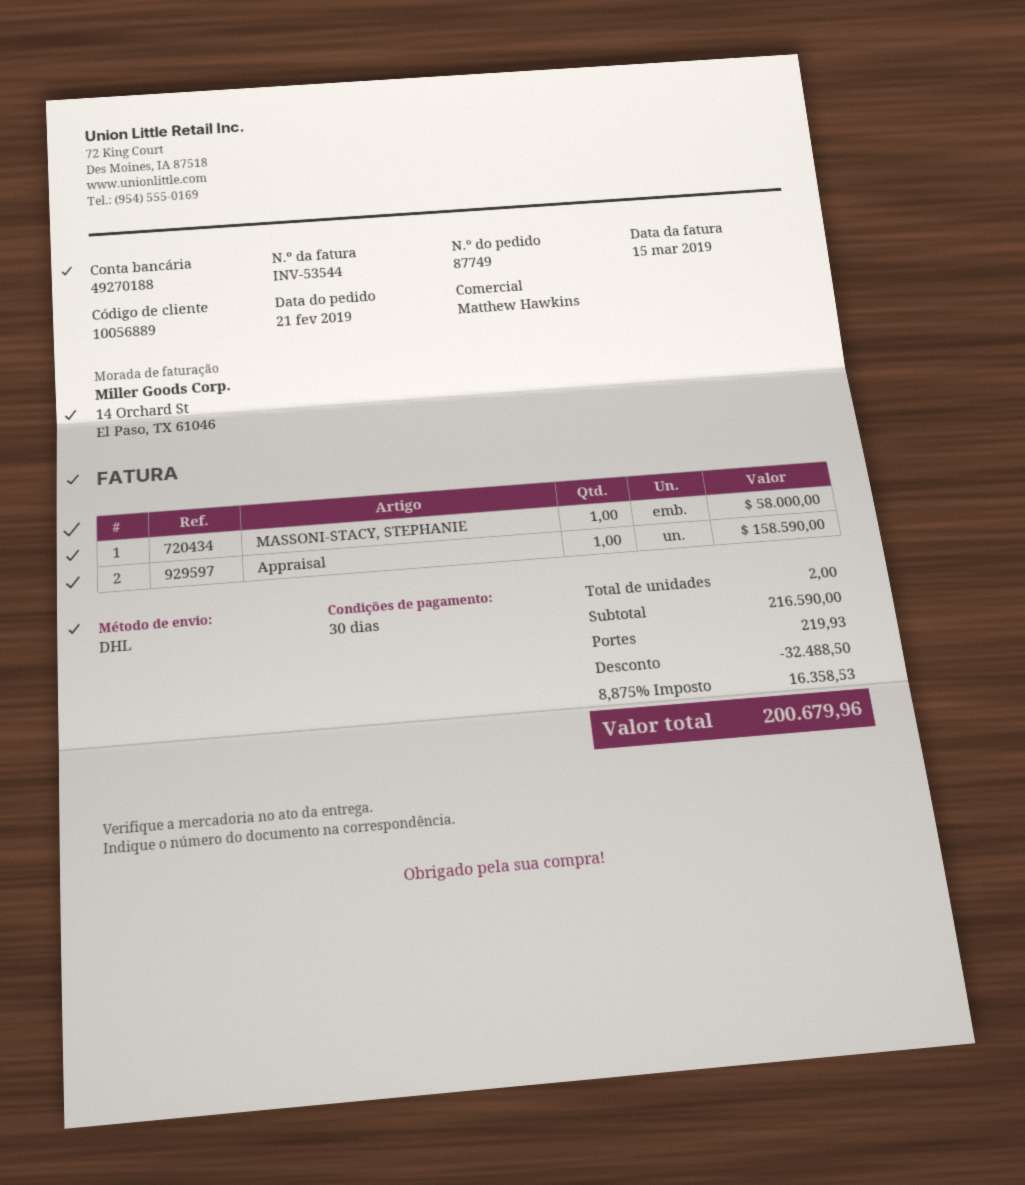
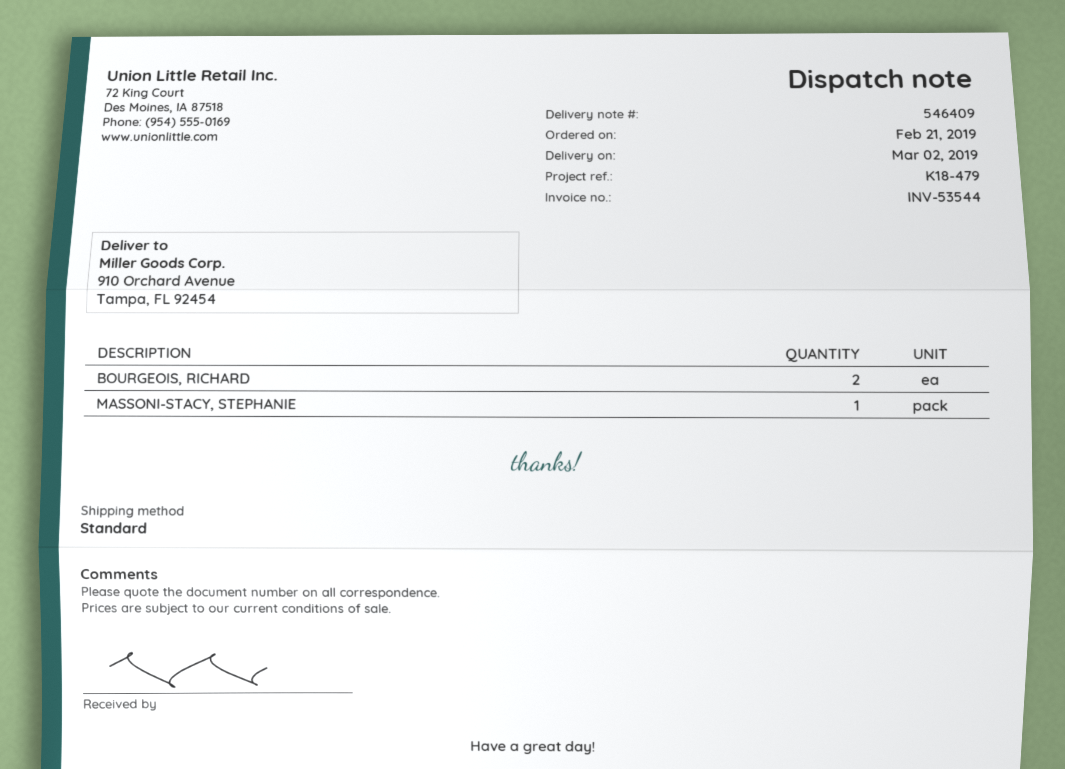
shipping method: DHL -> standard
Appraisal: 1 -> none
BOURGEOIS, RICHARD: none -> 2

